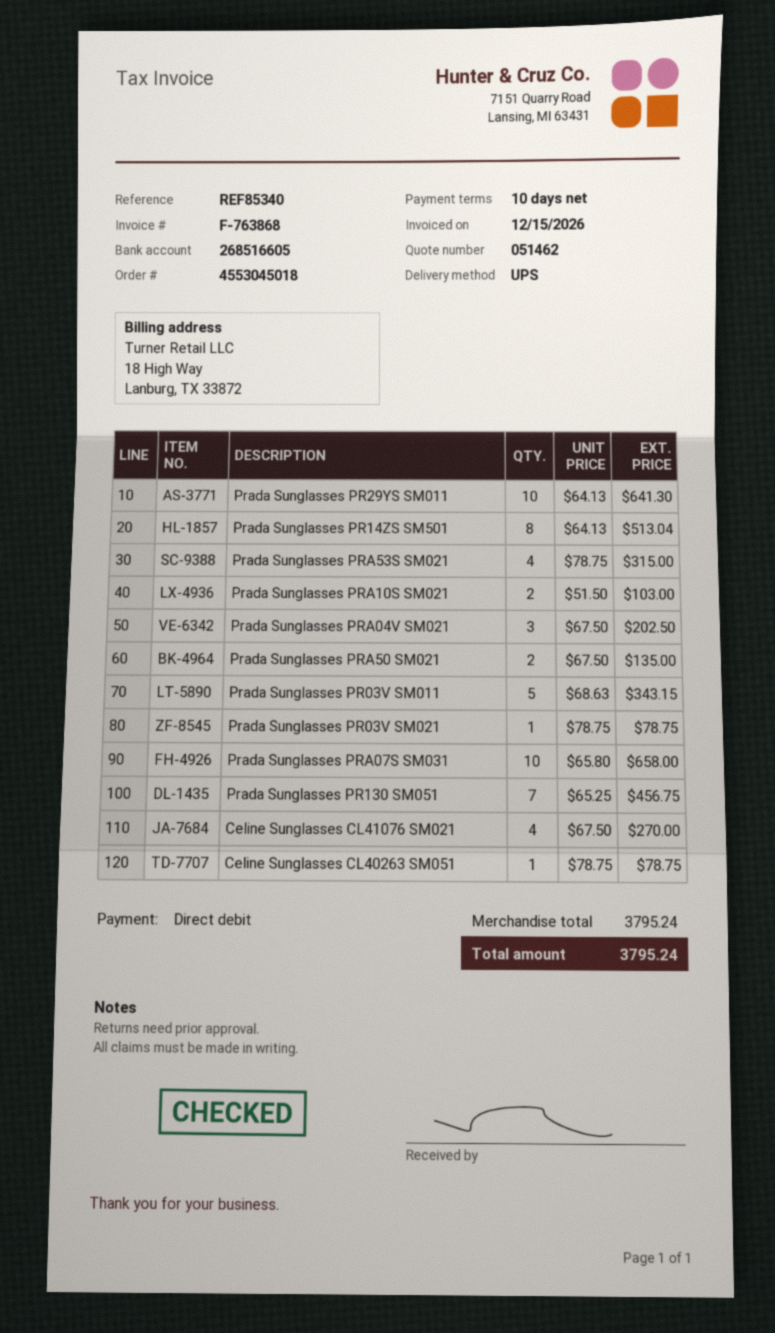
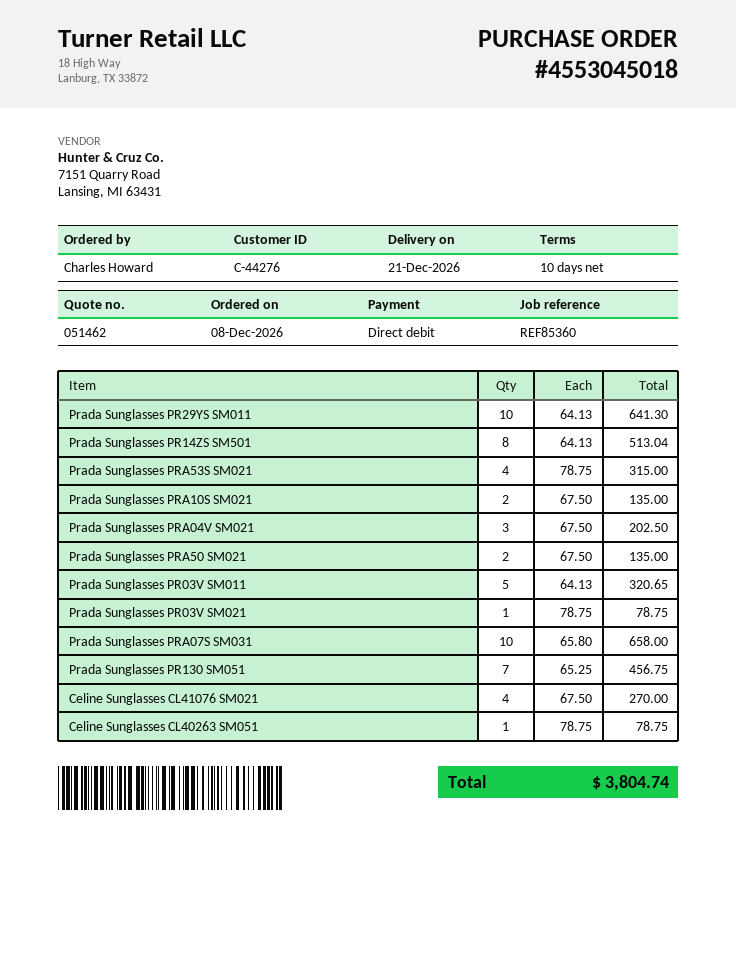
reference: REF85340 -> REF85360
Prada Sunglasses PRA10S SM021: 2 x 51.50 = 103.00 -> 2 x 67.50 = 135.00
Prada Sunglasses PR03V SM011: 5 x 68.63 = 343.15 -> 5 x 64.13 = 320.65
total: 3795.24 -> 3804.74

